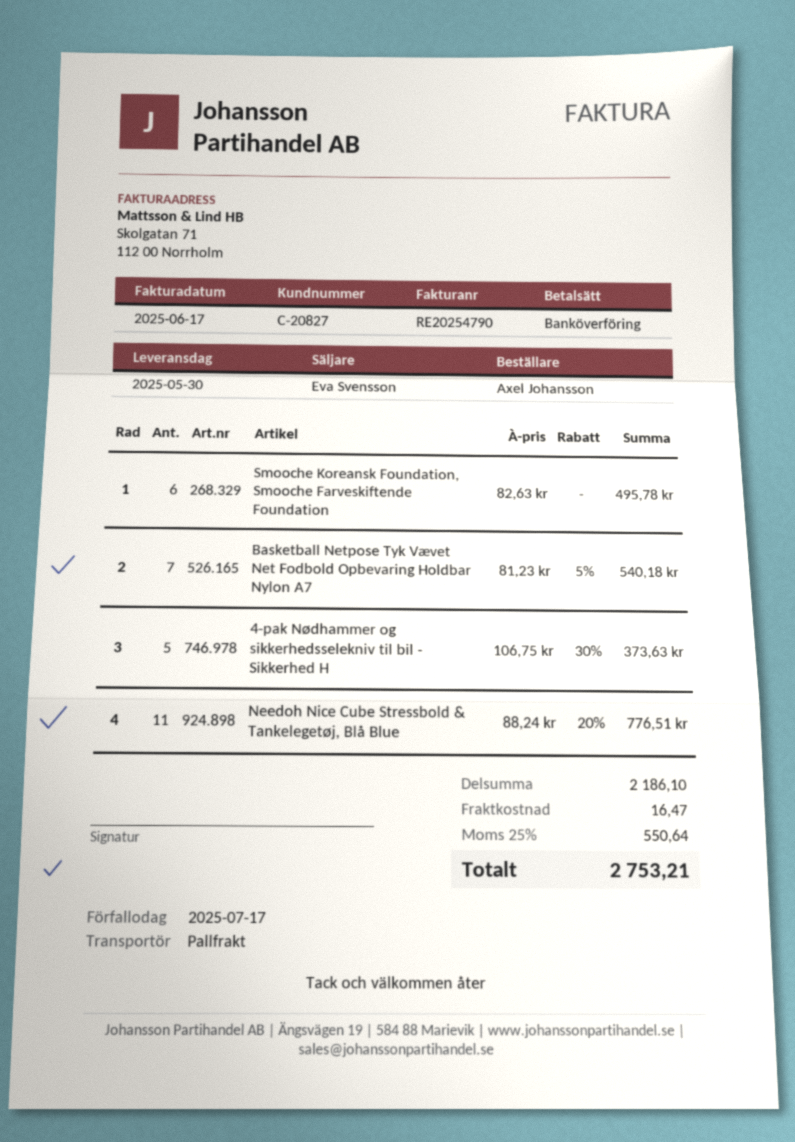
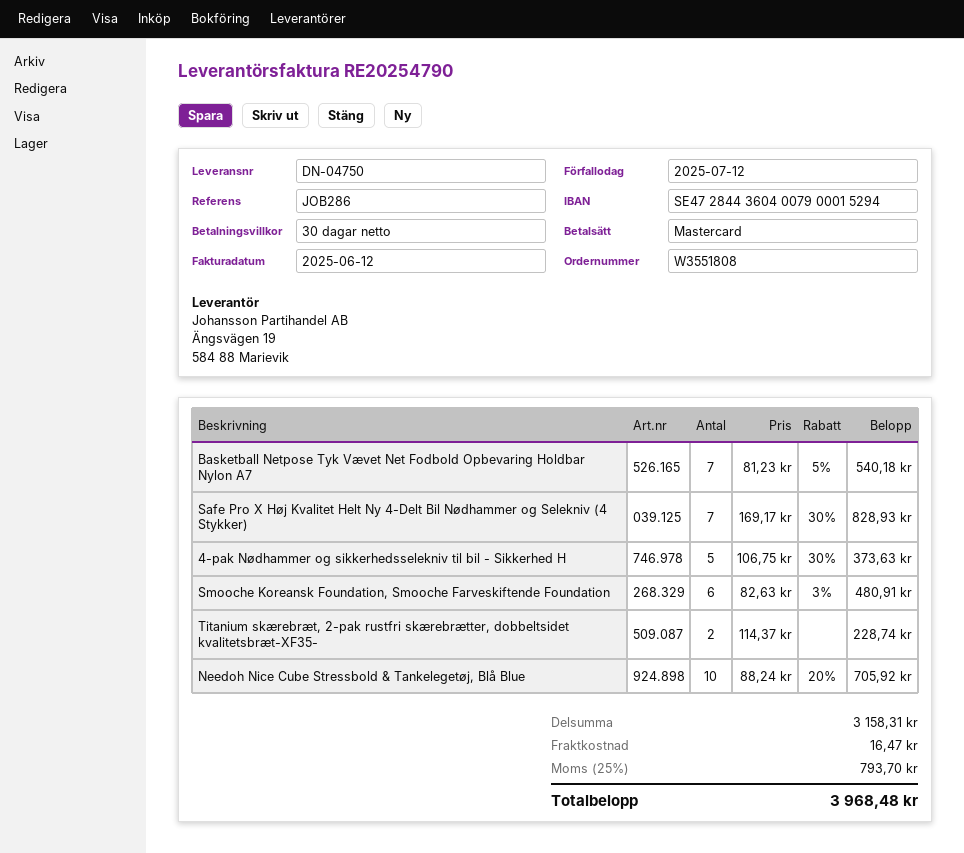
invoice date: 2025-06-17 -> 2025-06-12
due date: 2025-07-17 -> 2025-07-12
payment method: bank transfer -> Mastercard
Smooche Koreansk Foundation, Smooche Farveskiftende Foundation: 6 x 82.63 = 495.78 -> 6 x 82.63 - 3% = 480.91
Needoh Nice Cube Stressbold & Tankelegetøj, Blå Blue: 11 x 88.24 - 20% = 776.51 -> 10 x 88.24 - 20% = 705.92
Safe Pro X Høj Kvalitet Helt Ny 4-Delt Bil Nødhammer og Selekniv (4 Stykker): none -> 7 x 169.17 - 30% = 828.93
Titanium skærebræt, 2-pak rustfri skærebrætter, dobbeltsidet kvalitetsbræt-XF35-: none -> 2 x 114.37 = 228.74
subtotal: 2186.10 -> 3158.31
tax: 25% = 550.64 -> 25% = 793.70
total: 2753.21 -> 3968.48

